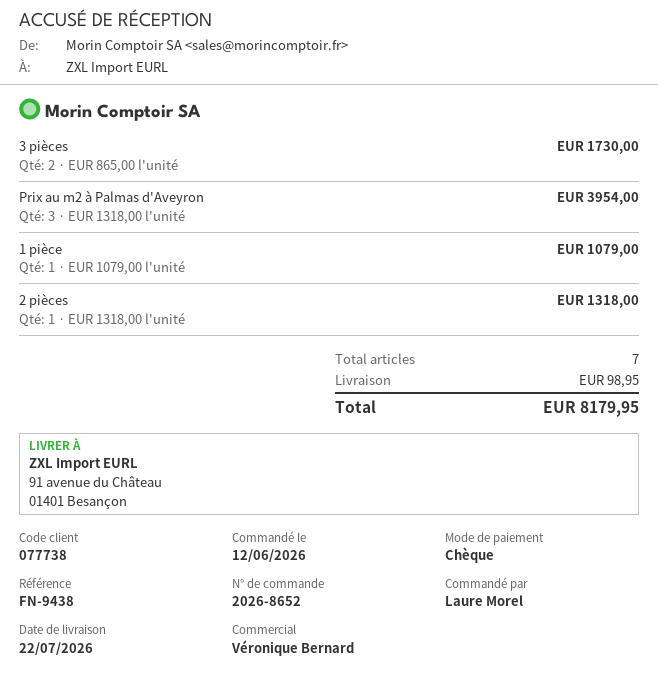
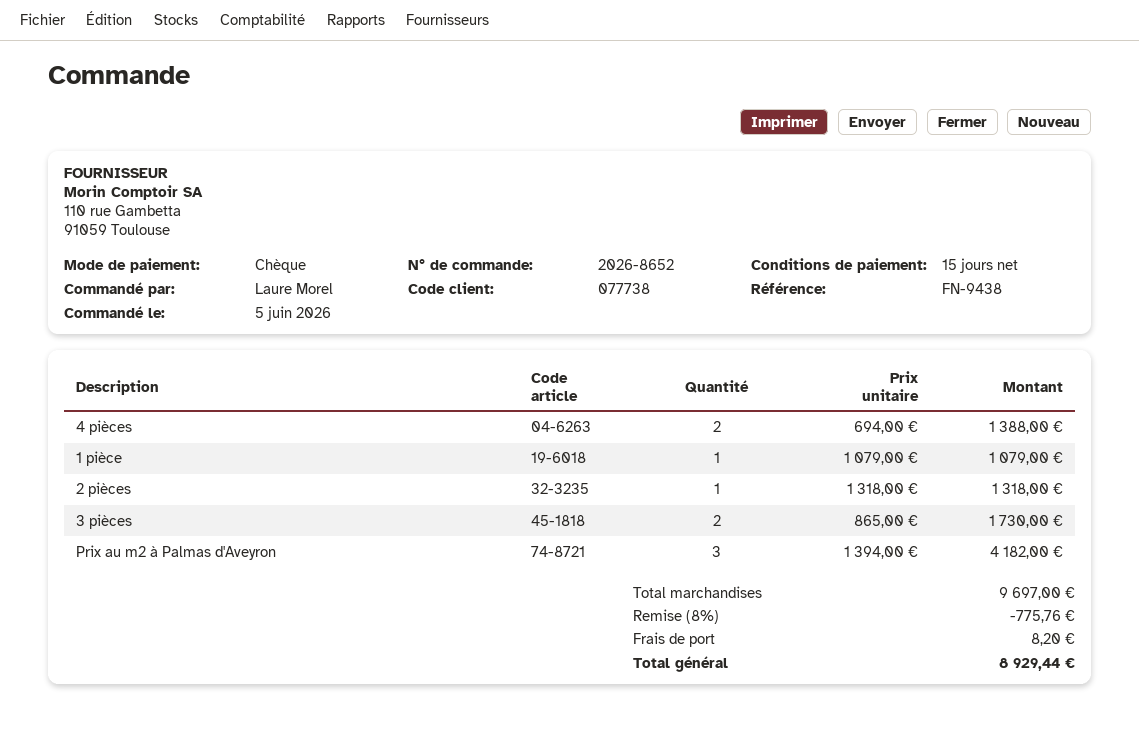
order date: 2026-06-12 -> 2026-06-05
Prix au m2 à Palmas d'Aveyron: 3 x 1318.00 = 3954.00 -> 3 x 1394.00 = 4182.00
4 pièces: none -> 2 x 694.00 = 1388.00
discount: none -> 8% = 775.76
shipping: 98.95 -> 8.20
total: 8179.95 -> 8929.44

